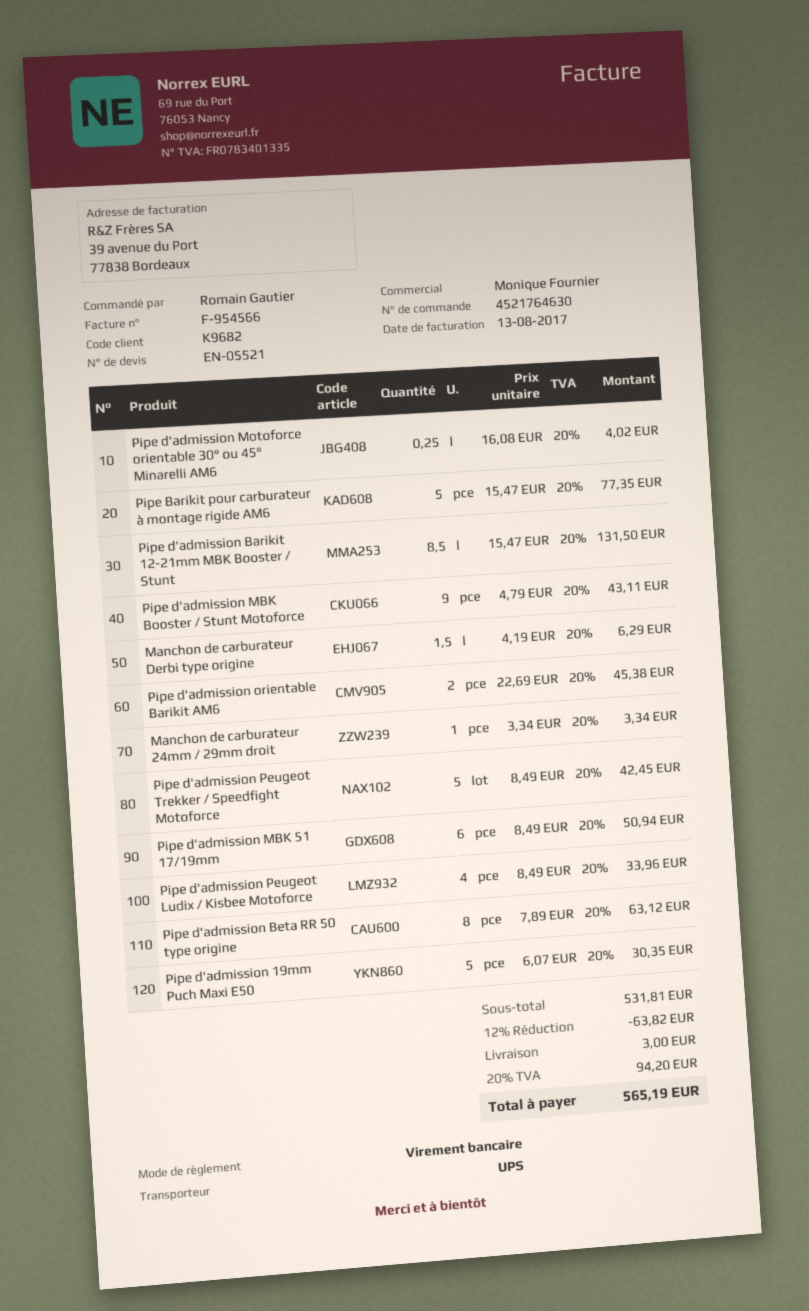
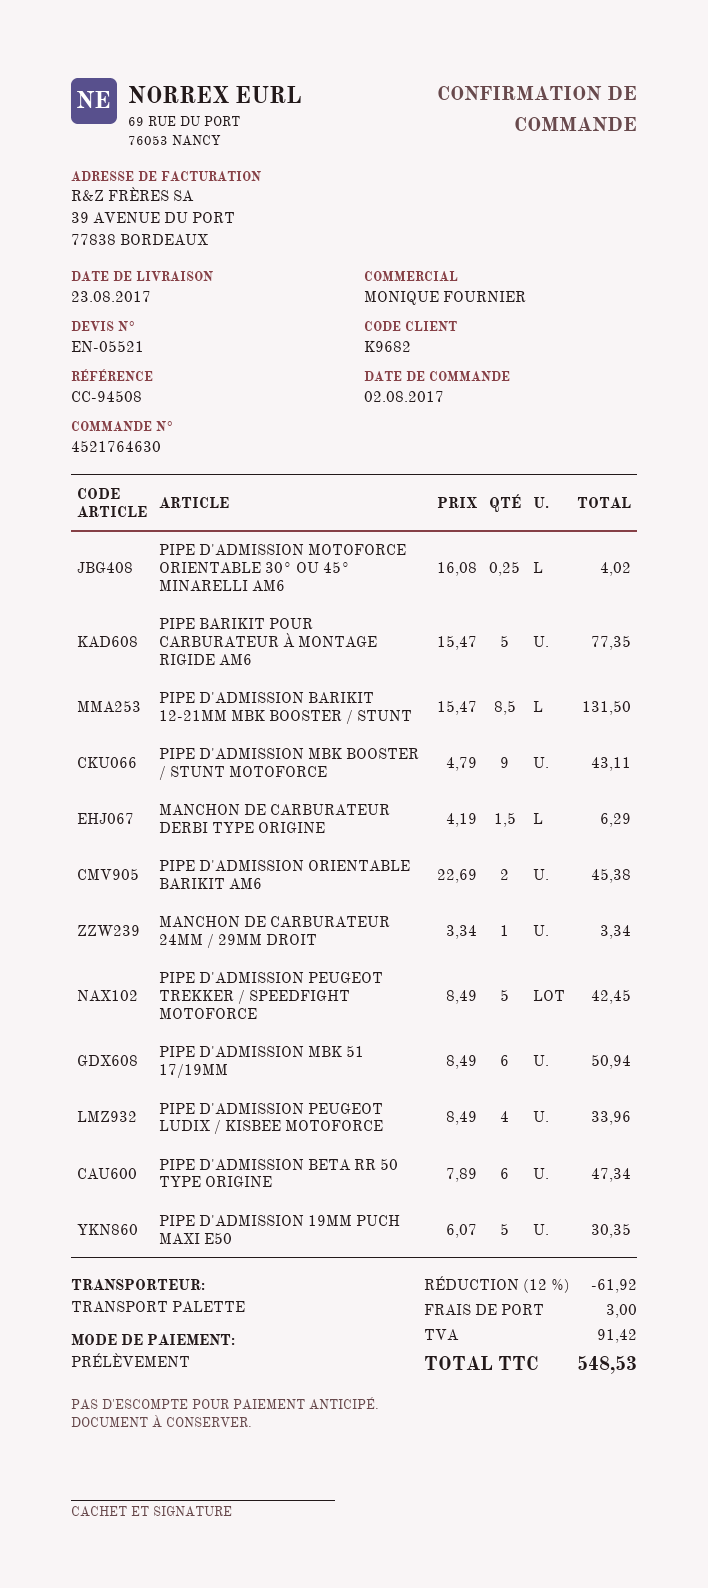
payment method: bank transfer -> direct debit
shipping method: UPS -> pallet freight
Pipe d'admission Beta RR 50 type origine: 8 x 7.89 = 63.12 -> 6 x 7.89 = 47.34
discount: 12% = 63.82 -> 12% = 61.92
tax: 94.20 -> 91.42
total: 565.19 -> 548.53

